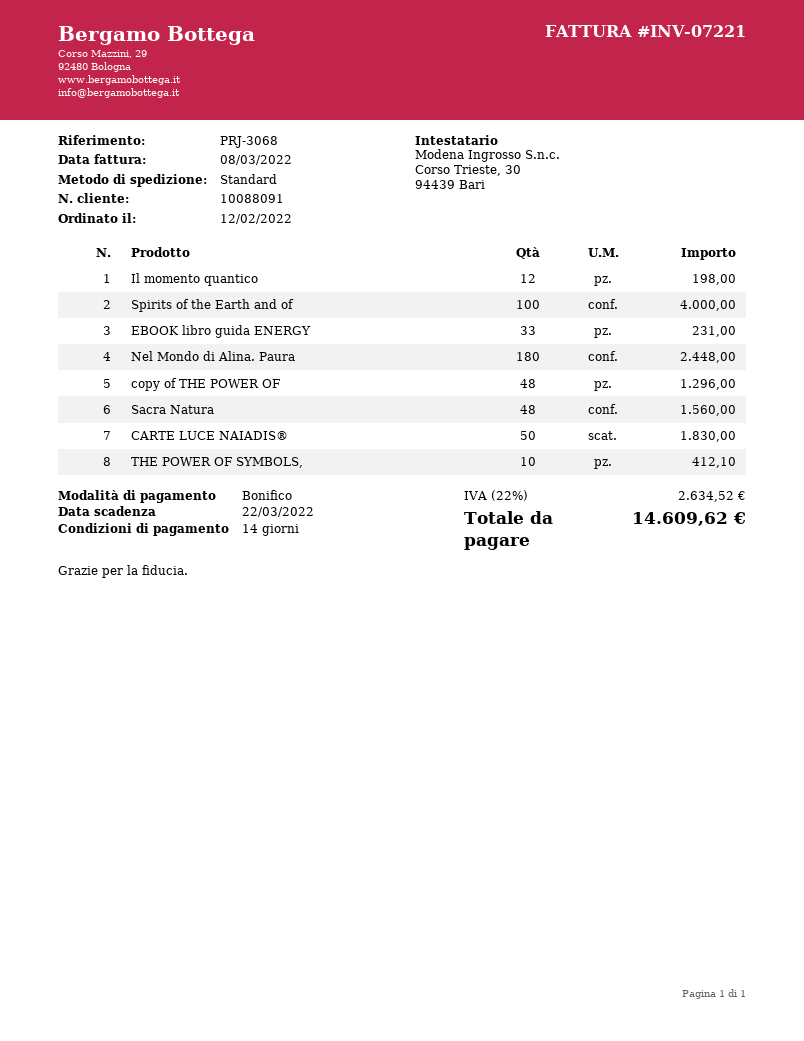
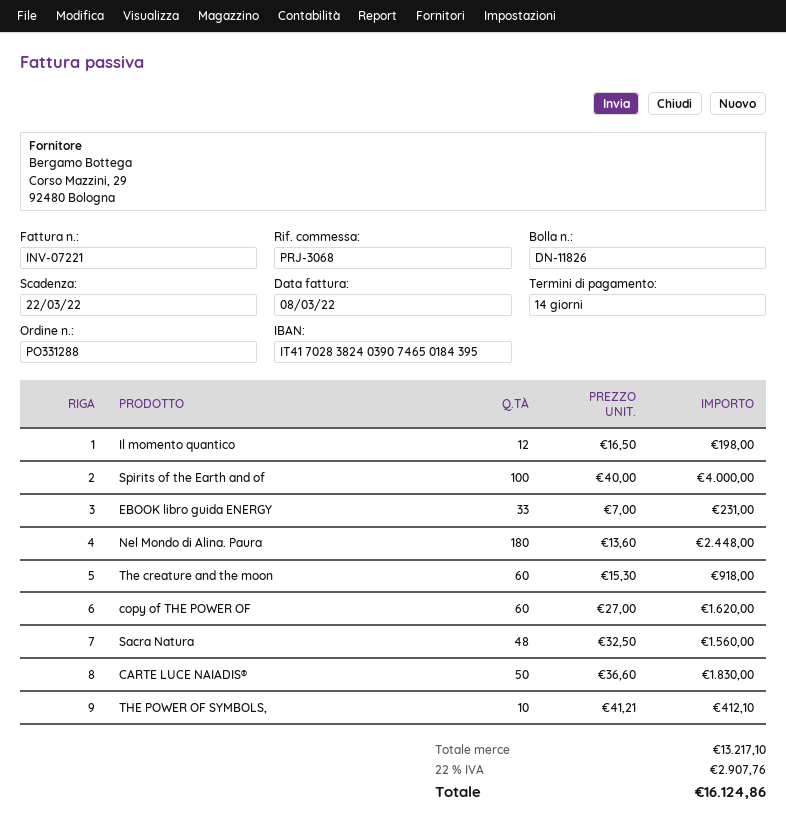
copy of THE POWER OF: 48 for 1296.00 -> 60 for 1620.00
The creature and the moon: none -> 60 for 918.00
tax: 22% = 2634.52 -> 22% = 2907.76
total: 14609.62 -> 16124.86

